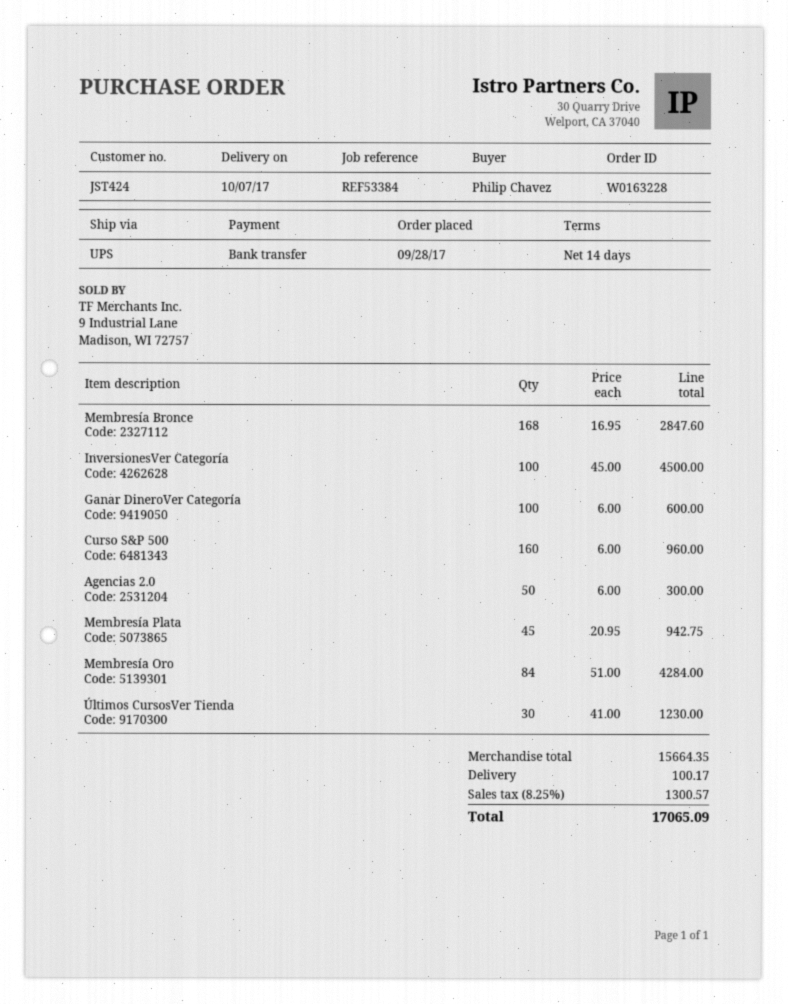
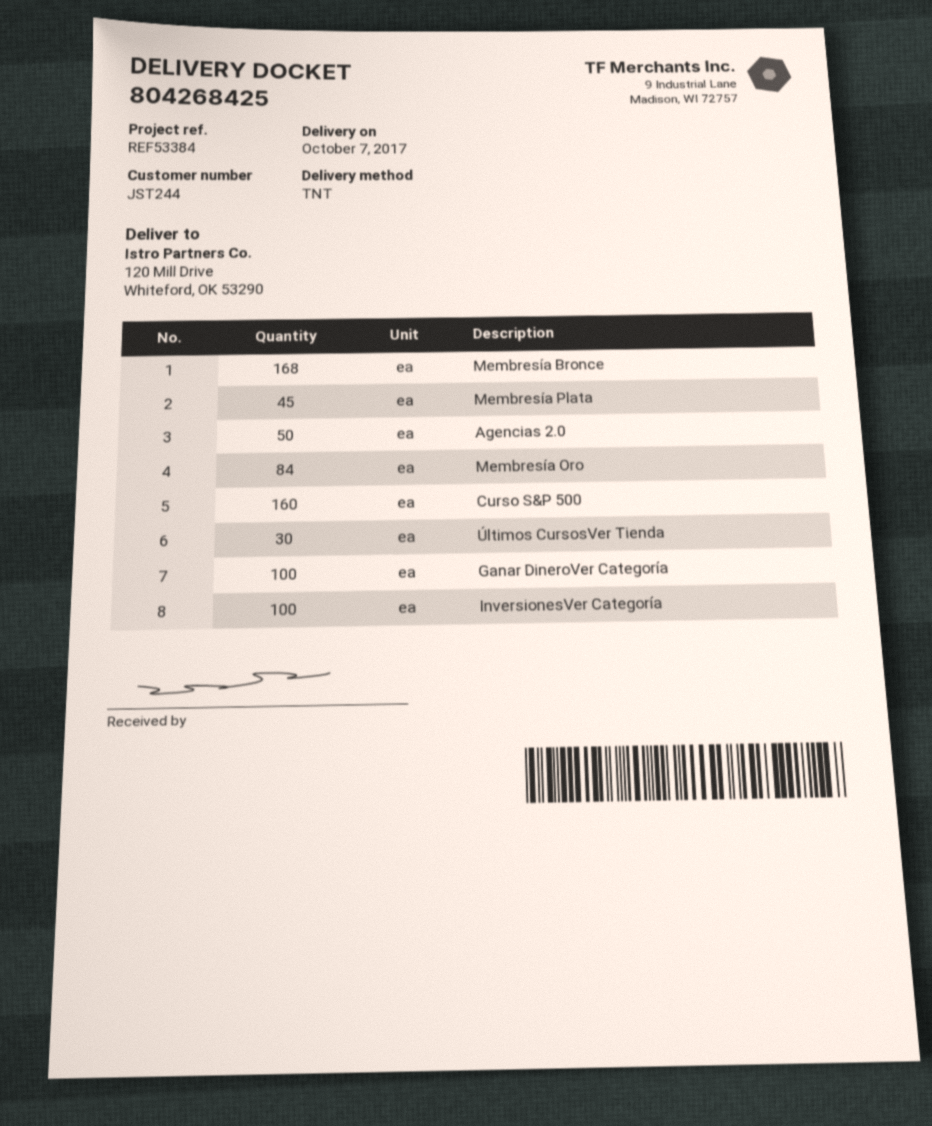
customer number: JST424 -> JST244
shipping method: UPS -> TNT

